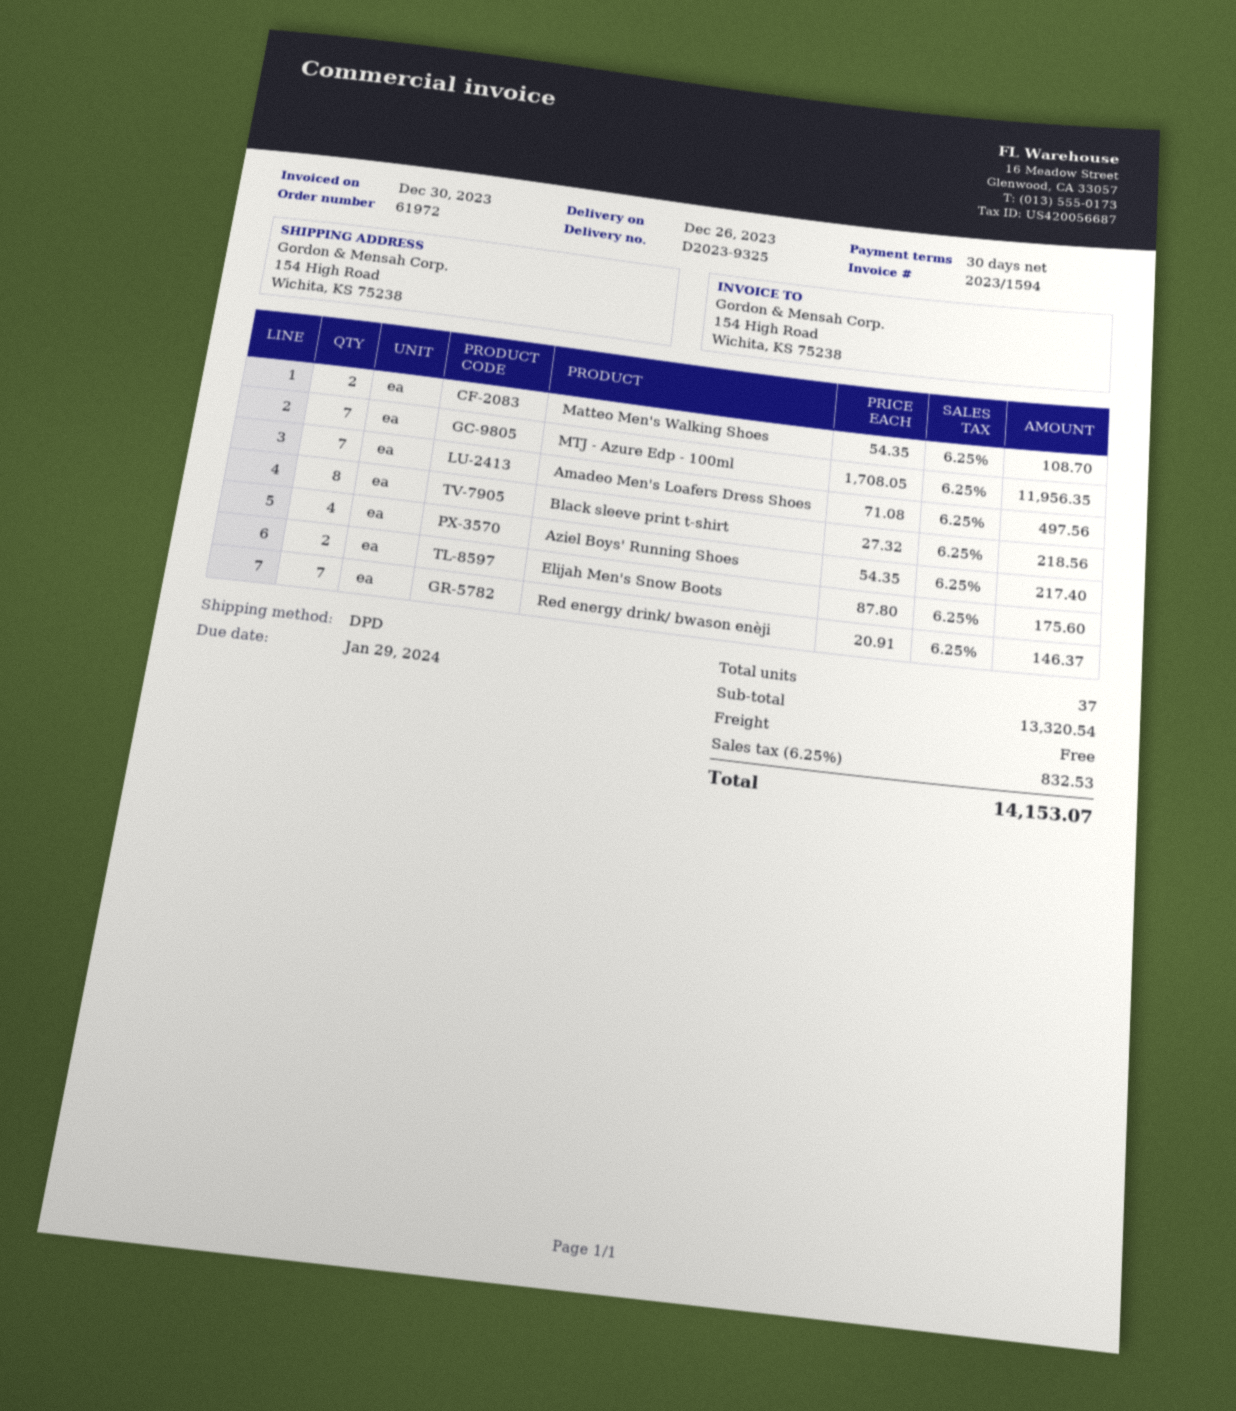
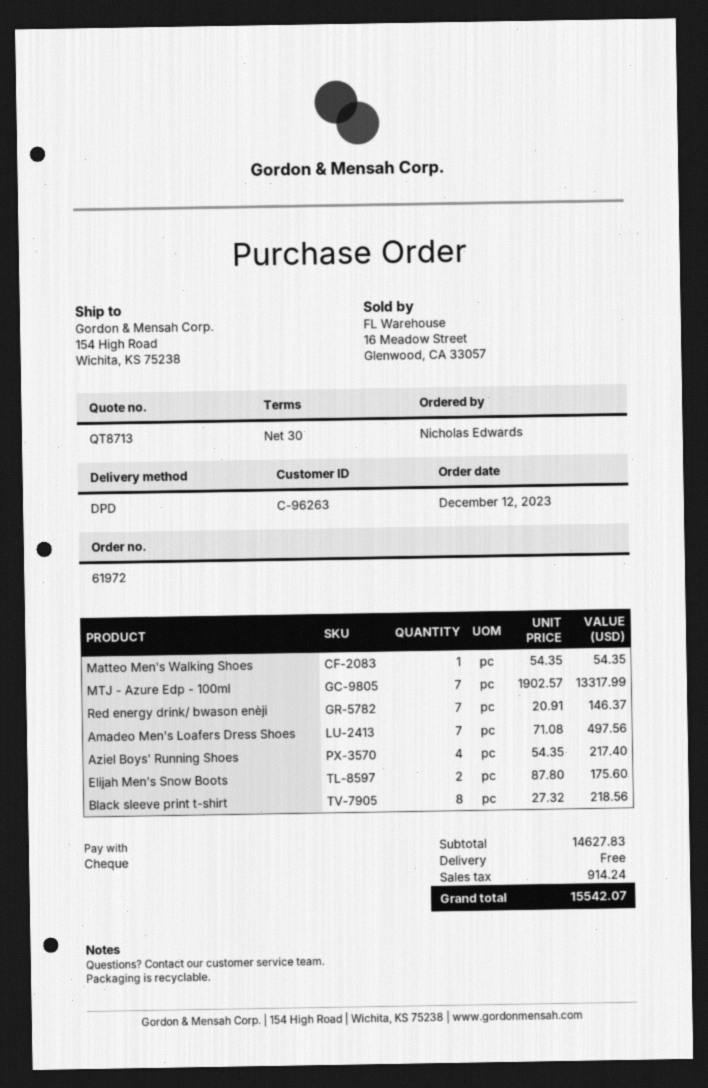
Matteo Men's Walking Shoes: 2 x 54.35 = 108.70 -> 1 x 54.35 = 54.35
MTJ - Azure Edp - 100ml: 7 x 1708.05 = 11956.35 -> 7 x 1902.57 = 13317.99
subtotal: 13320.54 -> 14627.83
tax: 832.53 -> 914.24
total: 14153.07 -> 15542.07

